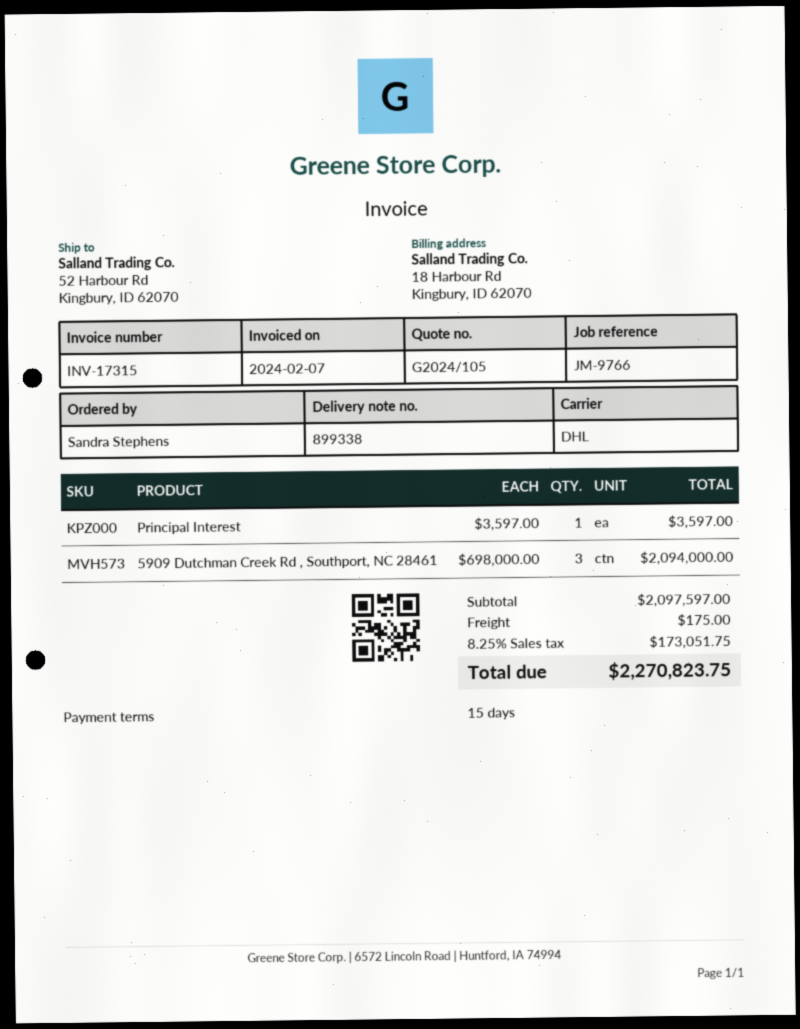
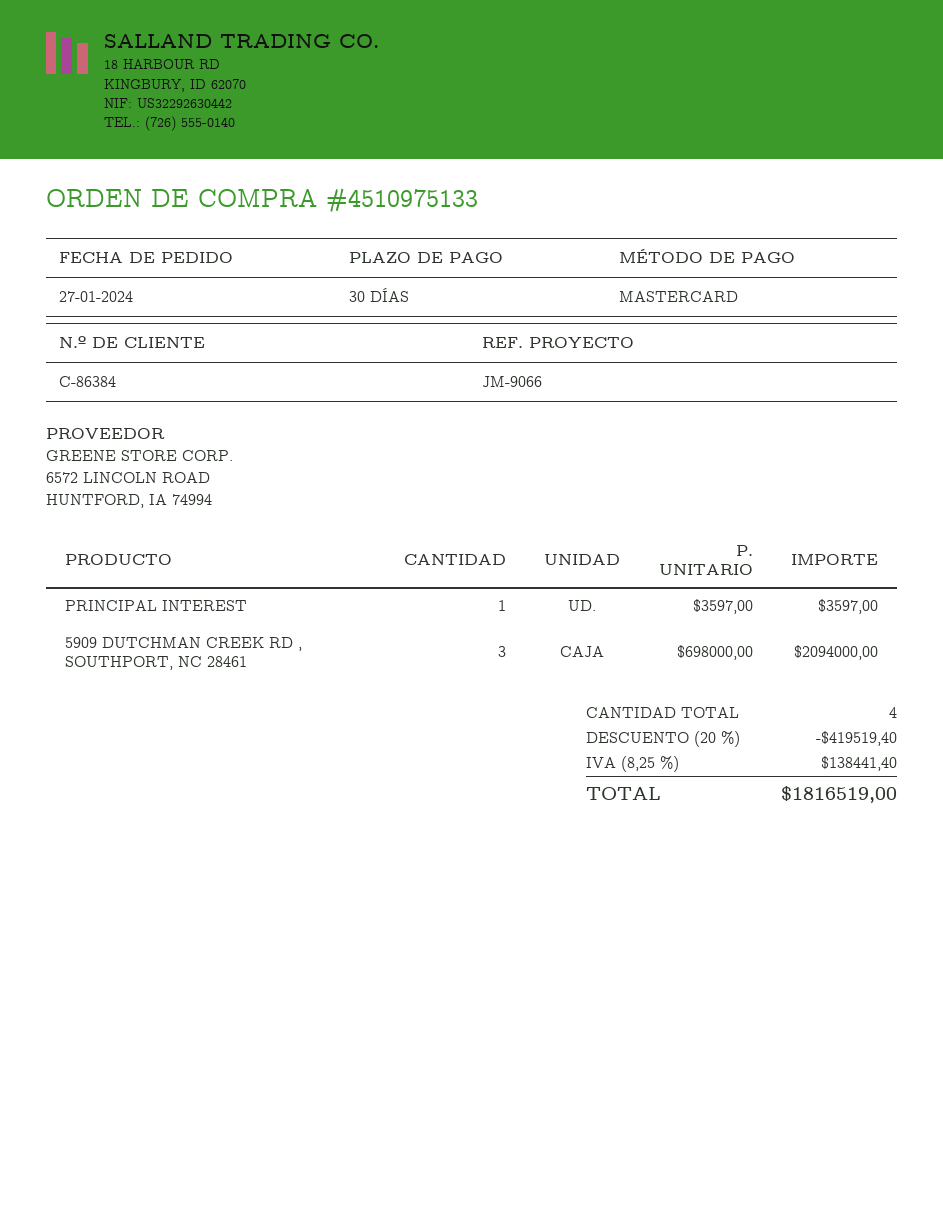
payment terms: 15 days -> 30 days
reference: JM-9766 -> JM-9066
discount: none -> 20% = 419519.40
shipping: 175.00 -> none
tax: 8.25% = 173051.75 -> 8.25% = 138441.40
total: 2270823.75 -> 1816519.00

